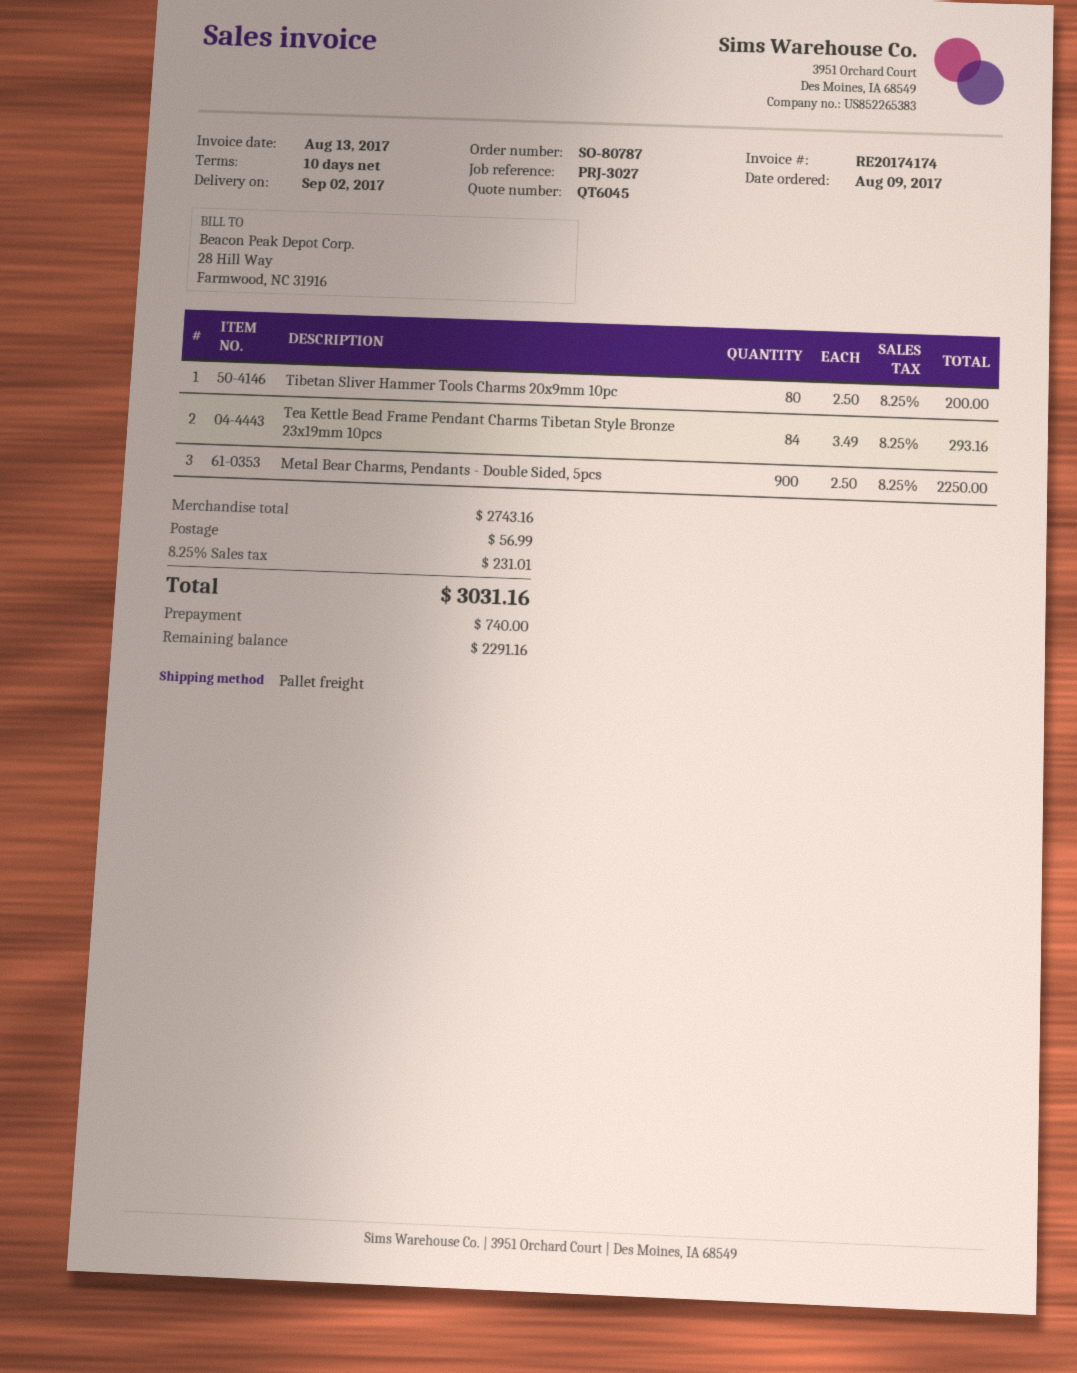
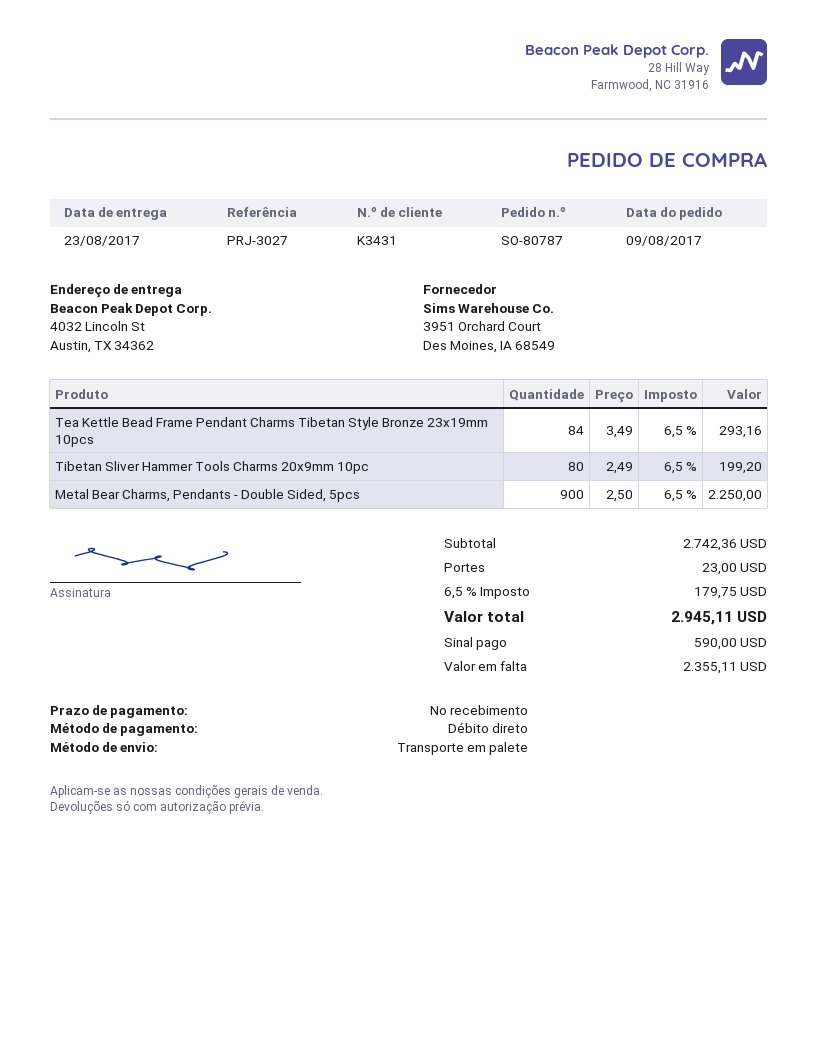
delivery date: 2017-09-02 -> 2017-08-23
payment terms: 10 days -> on receipt
Tibetan Sliver Hammer Tools Charms 20x9mm 10pc: 80 x 2.50 = 200.00 -> 80 x 2.49 = 199.20
subtotal: 2743.16 -> 2742.36
shipping: 56.99 -> 23.00
tax: 8.25% = 231.01 -> 6.5% = 179.75
total: 3031.16 -> 2945.11
deposit: 740.00 -> 590.00
balance: 2291.16 -> 2355.11

